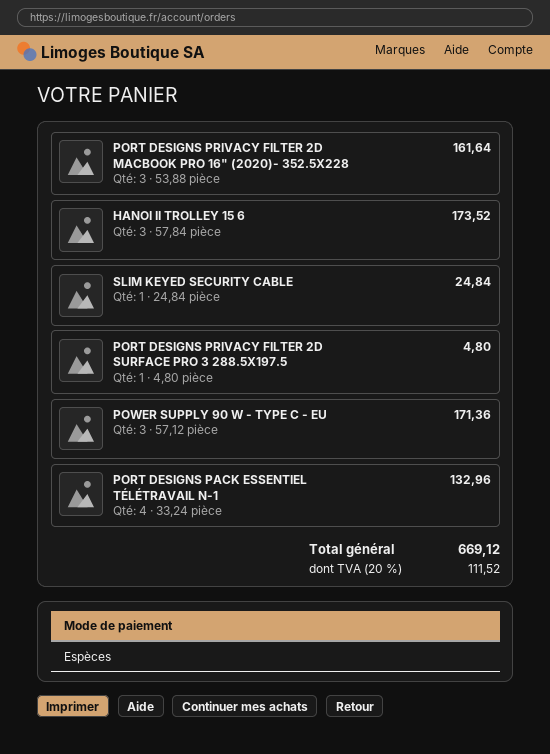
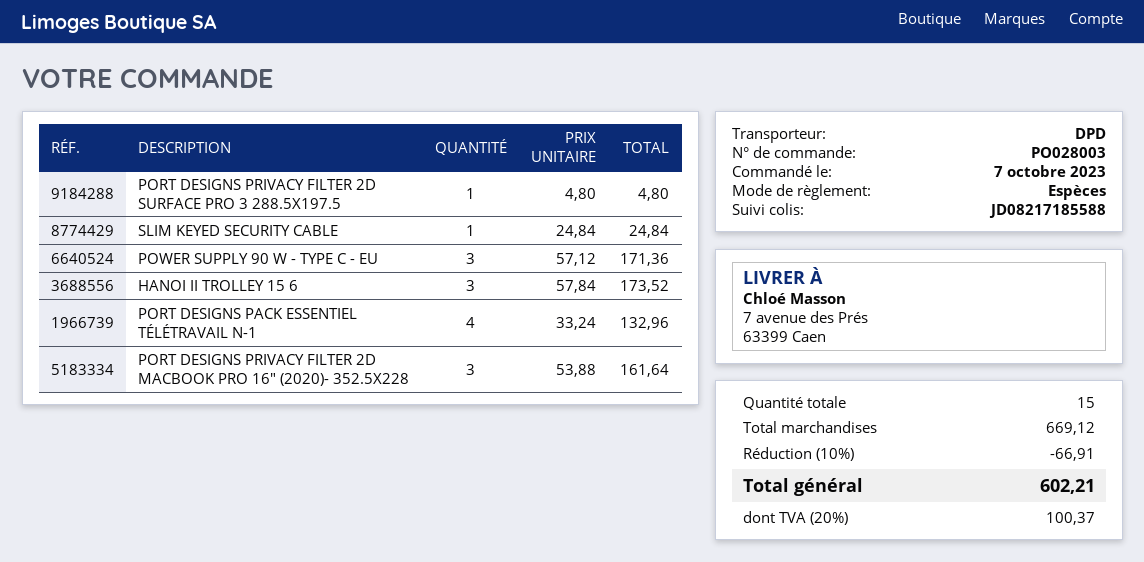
discount: none -> 10% = 66.91
tax: 20% = 111.52 -> 20% = 100.37
total: 669.12 -> 602.21

